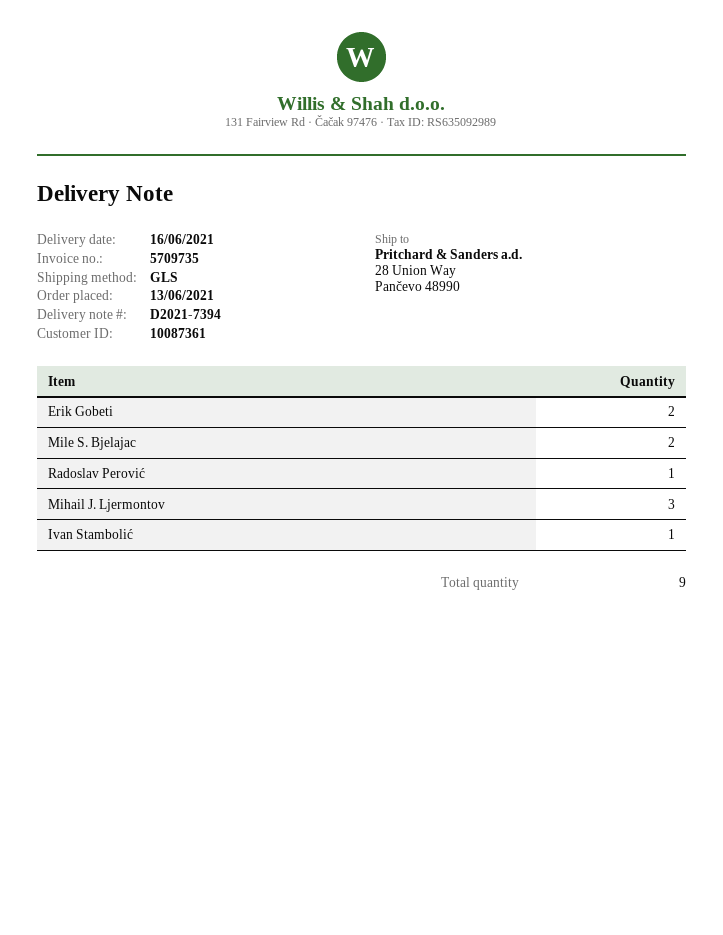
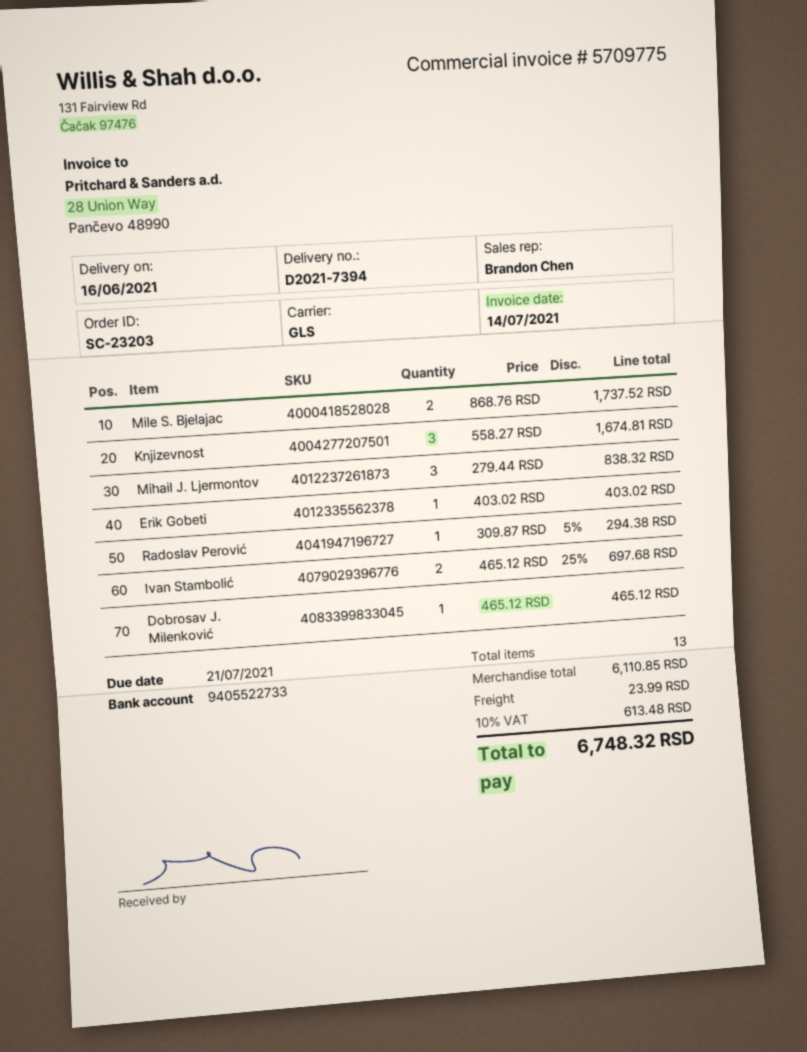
invoice number: 5709735 -> 5709775
Erik Gobeti: 2 -> 1
Ivan Stambolić: 1 -> 2
Knjizevnost: none -> 3
Dobrosav J. Milenković: none -> 1
total quantity: 9 -> 13

